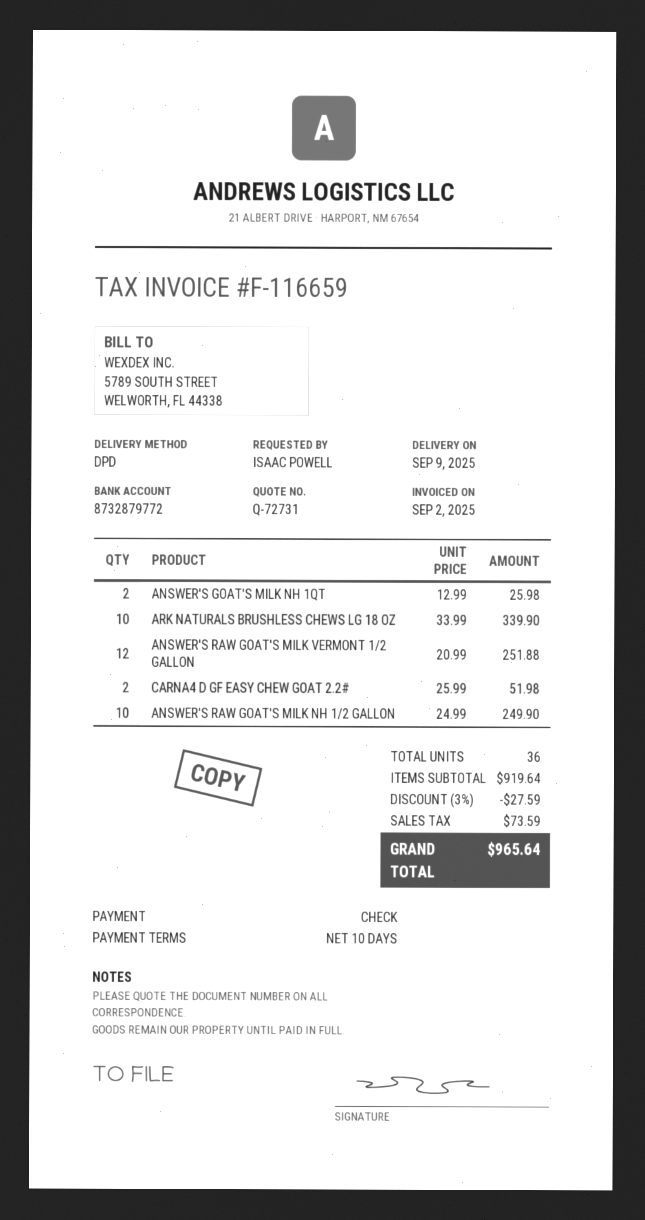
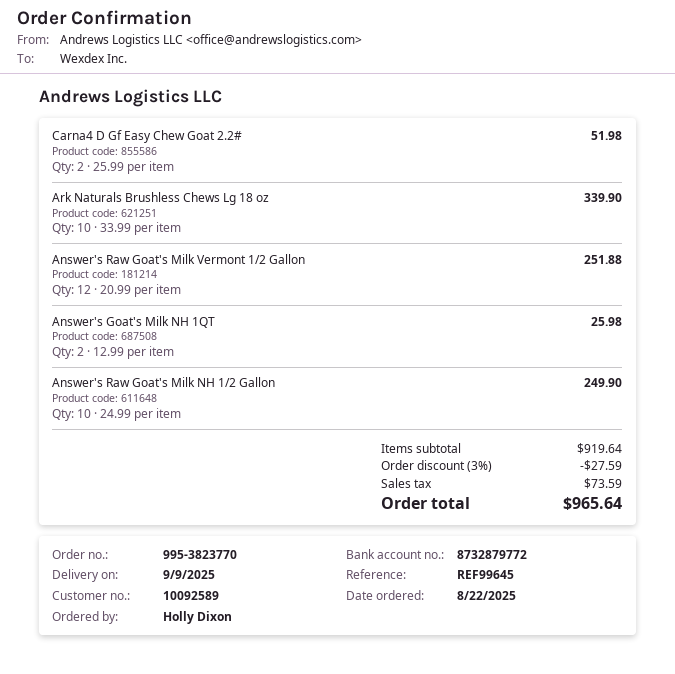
ordered by: ISAAC POWELL -> Holly Dixon

